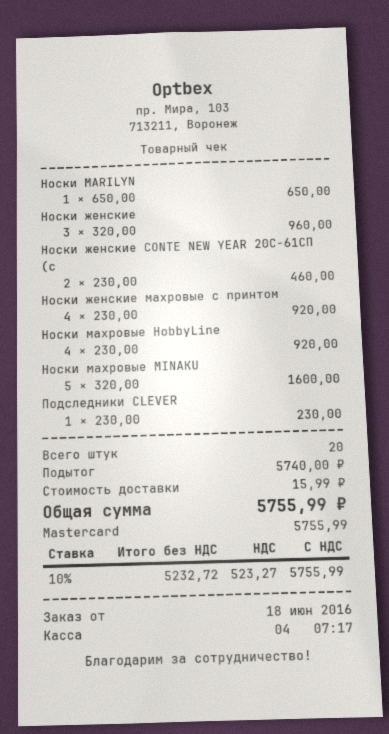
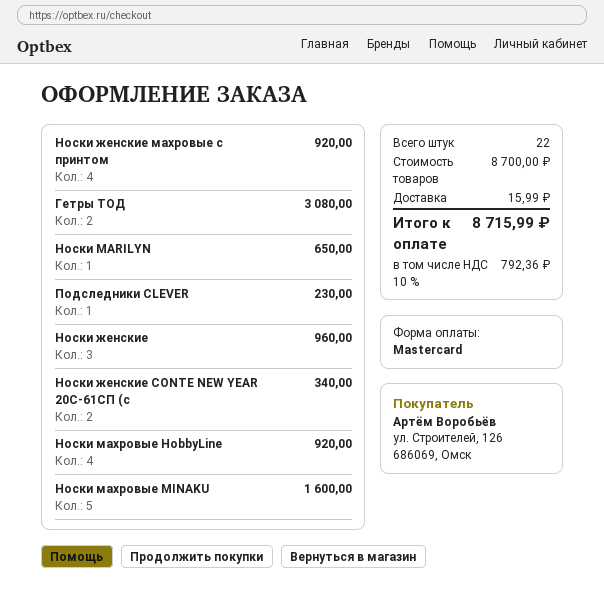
Носки женские CONTE NEW YEAR 20С-61СП (с: 2 for 460.00 -> 2 for 340.00
Гетры ТОД: none -> 2 for 3080.00
total quantity: 20 -> 22
subtotal: 5740.00 -> 8700.00
tax: 10% = 523.27 -> 10% = 792.36
total: 5755.99 -> 8715.99

